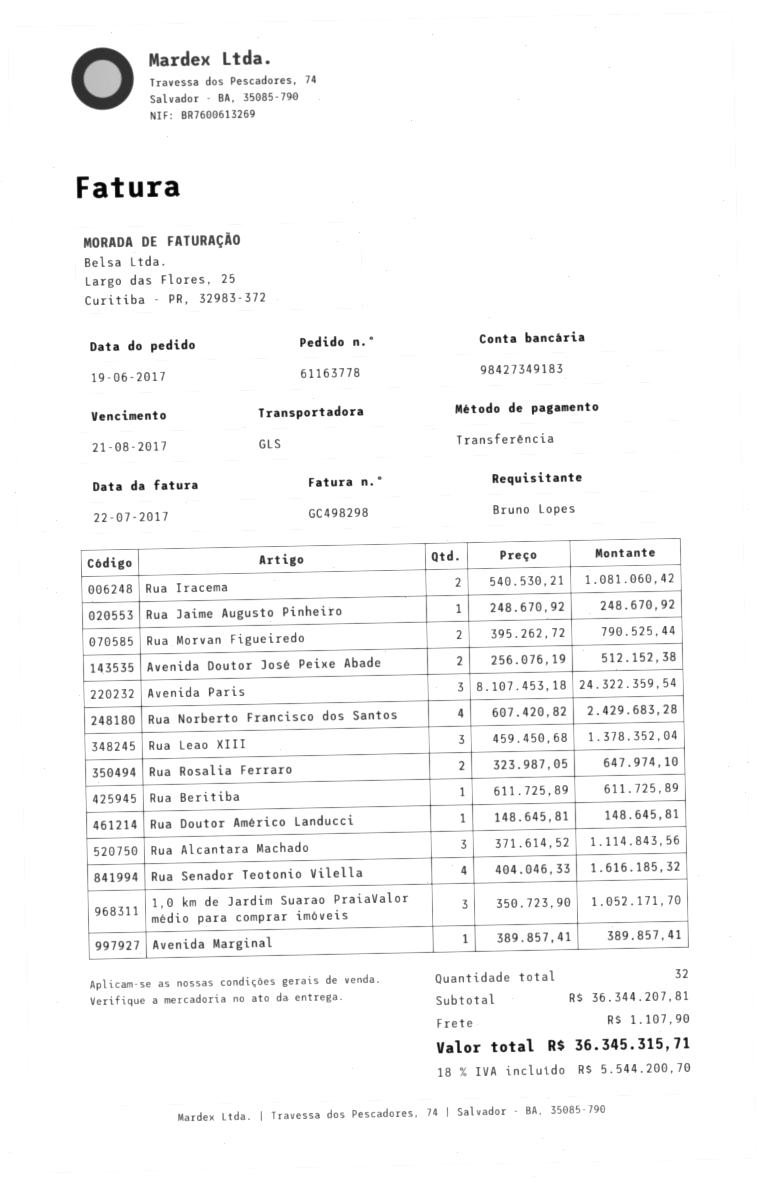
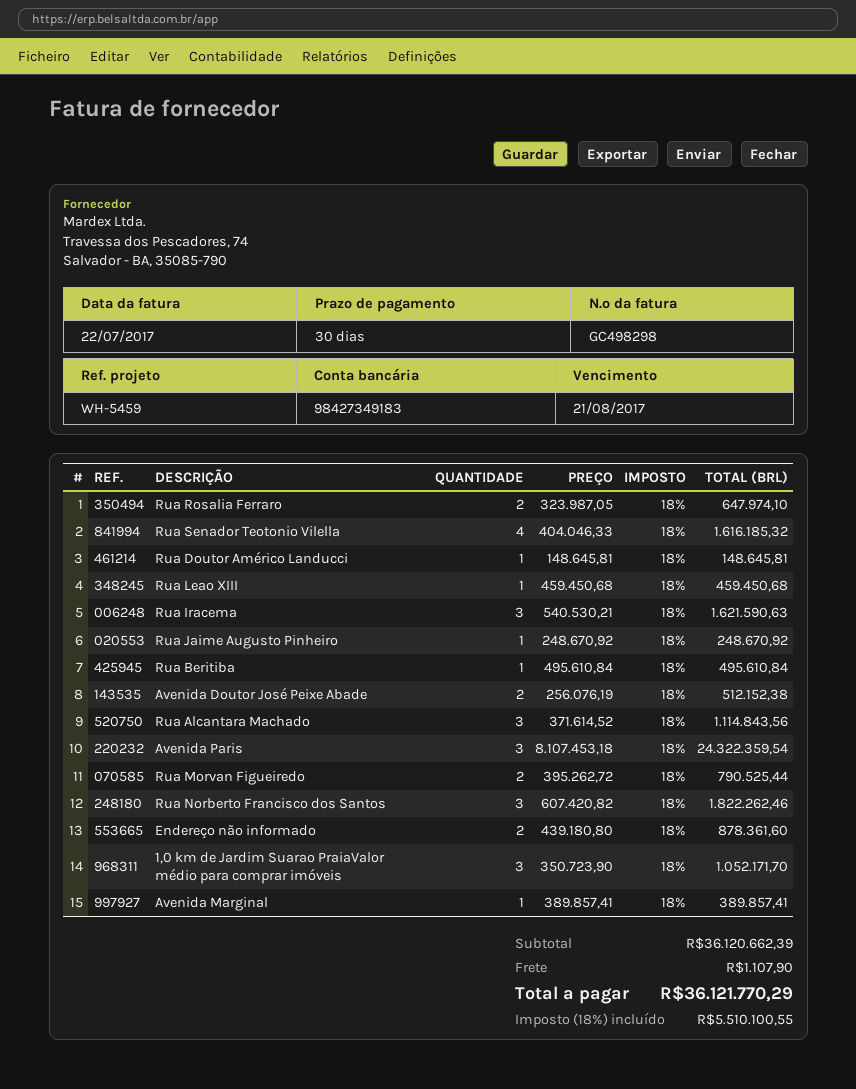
Rua Iracema: 2 x 540530.21 = 1081060.42 -> 3 x 540530.21 = 1621590.63
Rua Norberto Francisco dos Santos: 4 x 607420.82 = 2429683.28 -> 3 x 607420.82 = 1822262.46
Rua Leao XIII: 3 x 459450.68 = 1378352.04 -> 1 x 459450.68 = 459450.68
Rua Beritiba: 1 x 611725.89 = 611725.89 -> 1 x 495610.84 = 495610.84
Endereço não informado: none -> 2 x 439180.80 = 878361.60
subtotal: 36344207.81 -> 36120662.39
tax: 18% = 5544200.70 -> 18% = 5510100.55
total: 36345315.71 -> 36121770.29

